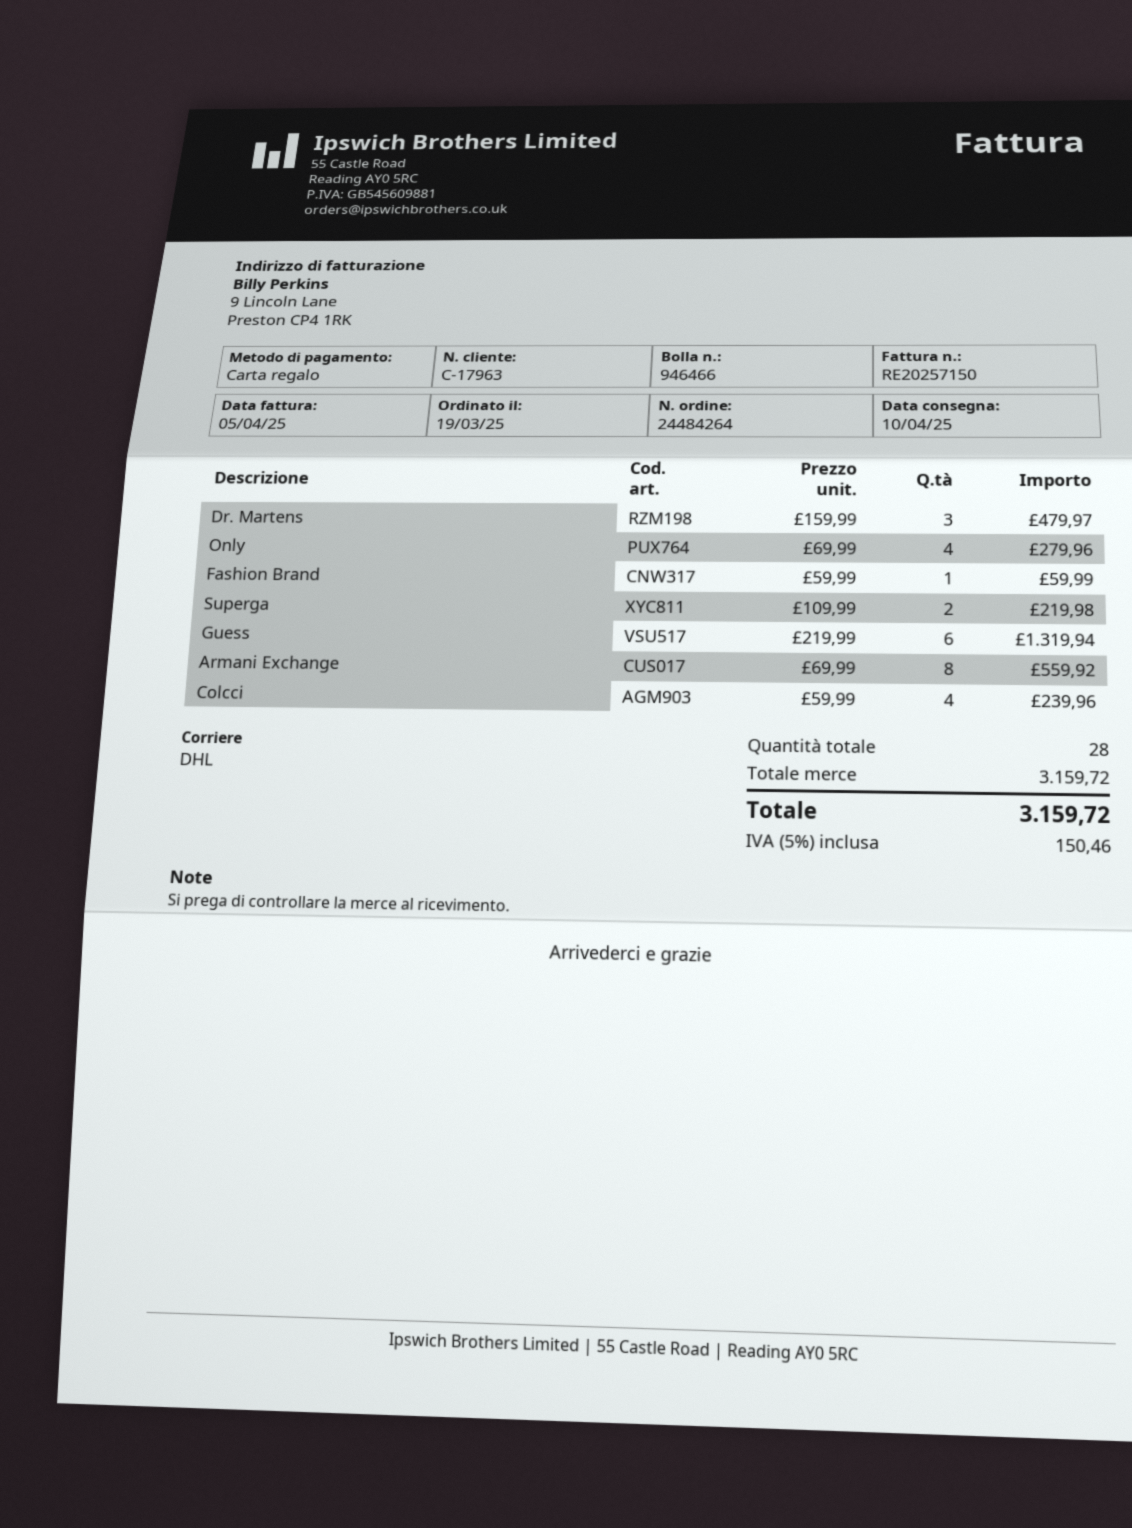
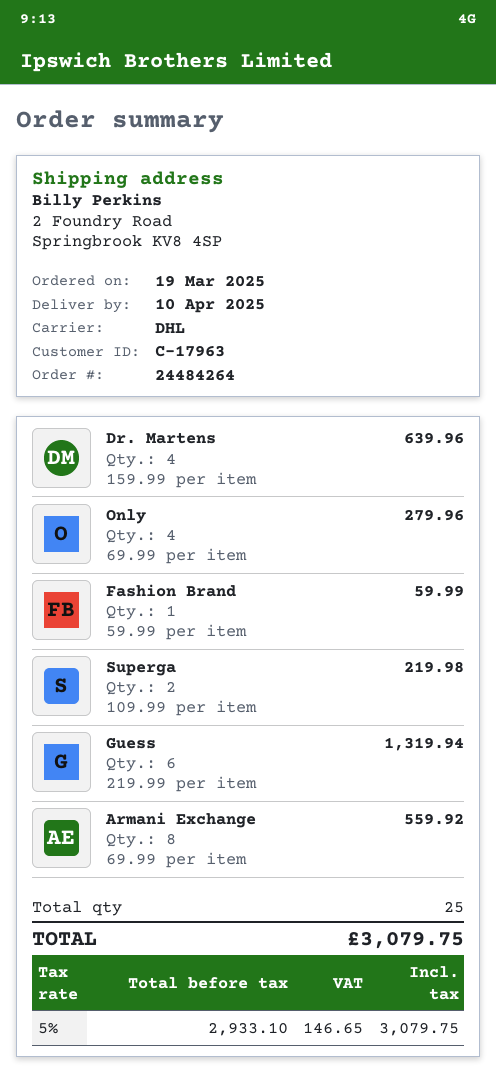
Dr. Martens: 3 x 159.99 = 479.97 -> 4 x 159.99 = 639.96
Colcci: 4 x 59.99 = 239.96 -> none
total quantity: 28 -> 25
tax: 5% = 150.46 -> 5% = 146.65
total: 3159.72 -> 3079.75

